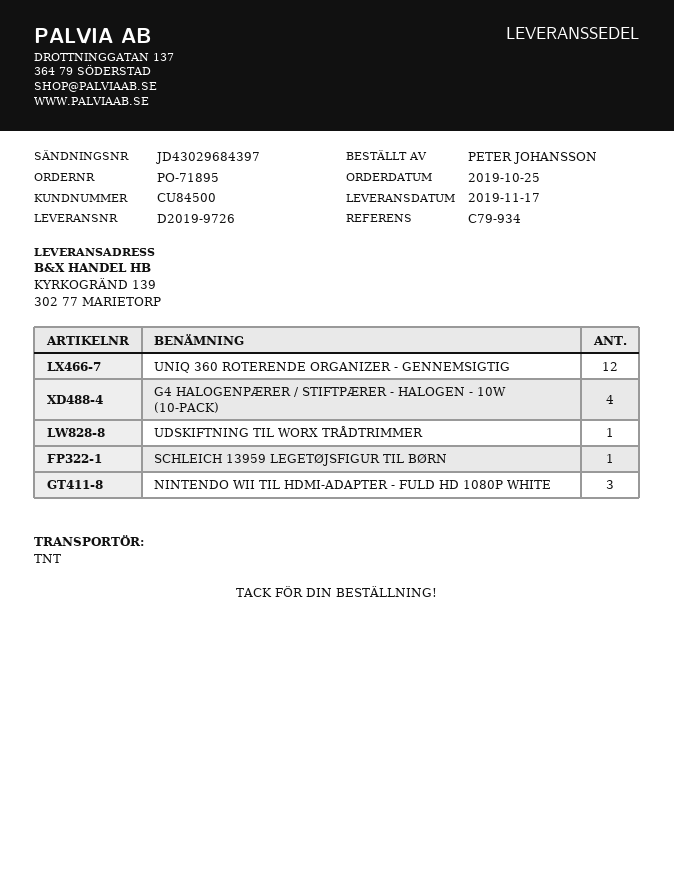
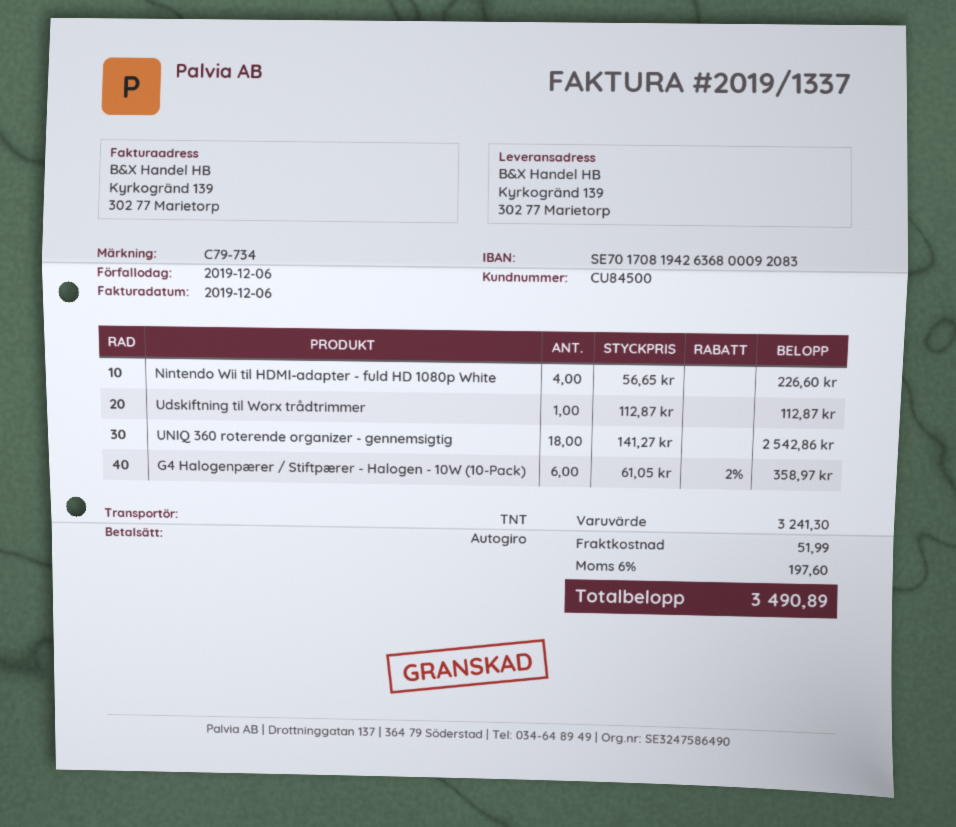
reference: C79-934 -> C79-734
UNIQ 360 ROTERENDE ORGANIZER - GENNEMSIGTIG: 12 -> 18
G4 HALOGENPÆRER / STIFTPÆRER - HALOGEN - 10W (10-PACK): 4 -> 6
SCHLEICH 13959 LEGETØJSFIGUR TIL BØRN: 1 -> none
NINTENDO WII TIL HDMI-ADAPTER - FULD HD 1080P WHITE: 3 -> 4

